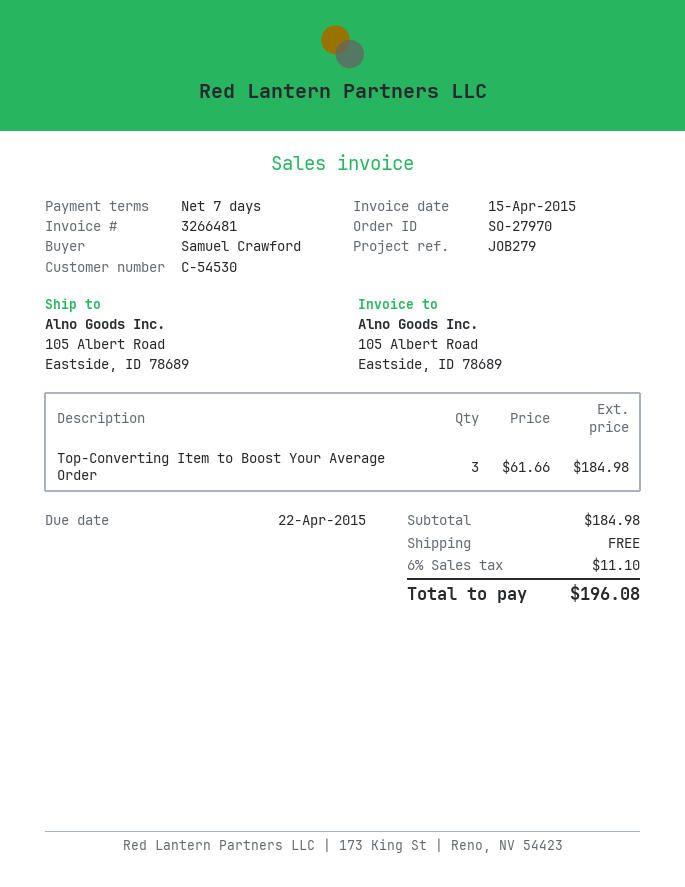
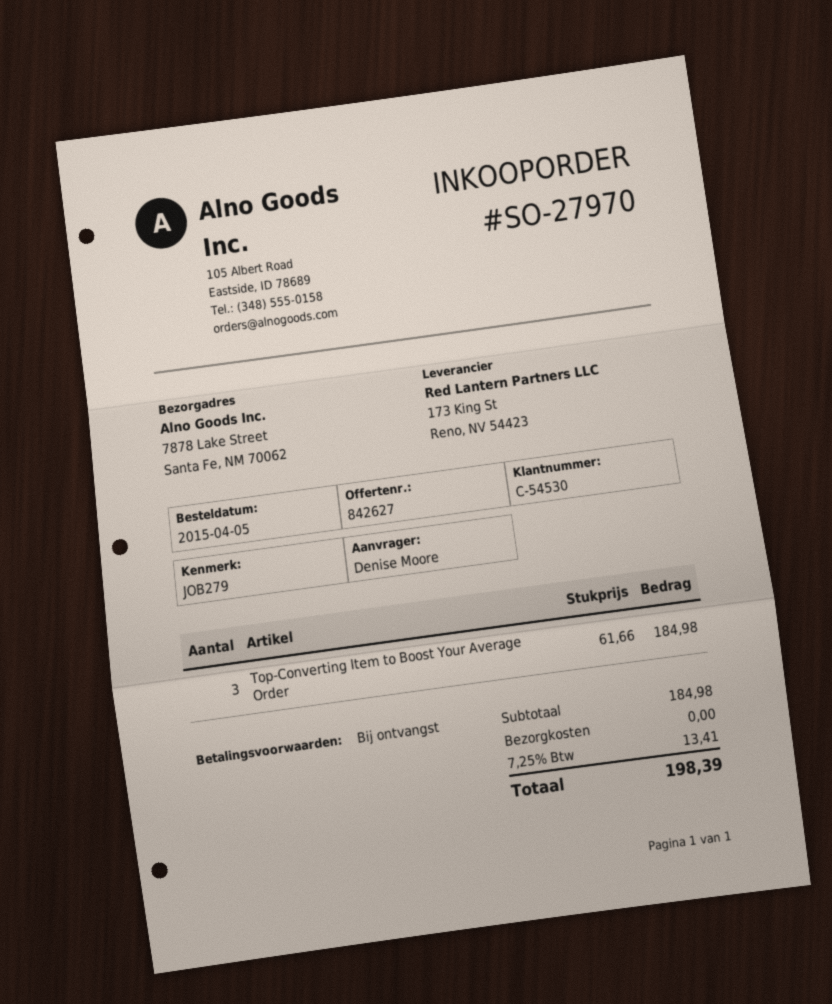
payment terms: 7 days -> on receipt
ordered by: Samuel Crawford -> Denise Moore
ship to: 105 Albert Road, Eastside, ID 78689 -> 7878 Lake Street, Santa Fe, NM 70062
tax: 6% = 11.10 -> 7.25% = 13.41
total: 196.08 -> 198.39

